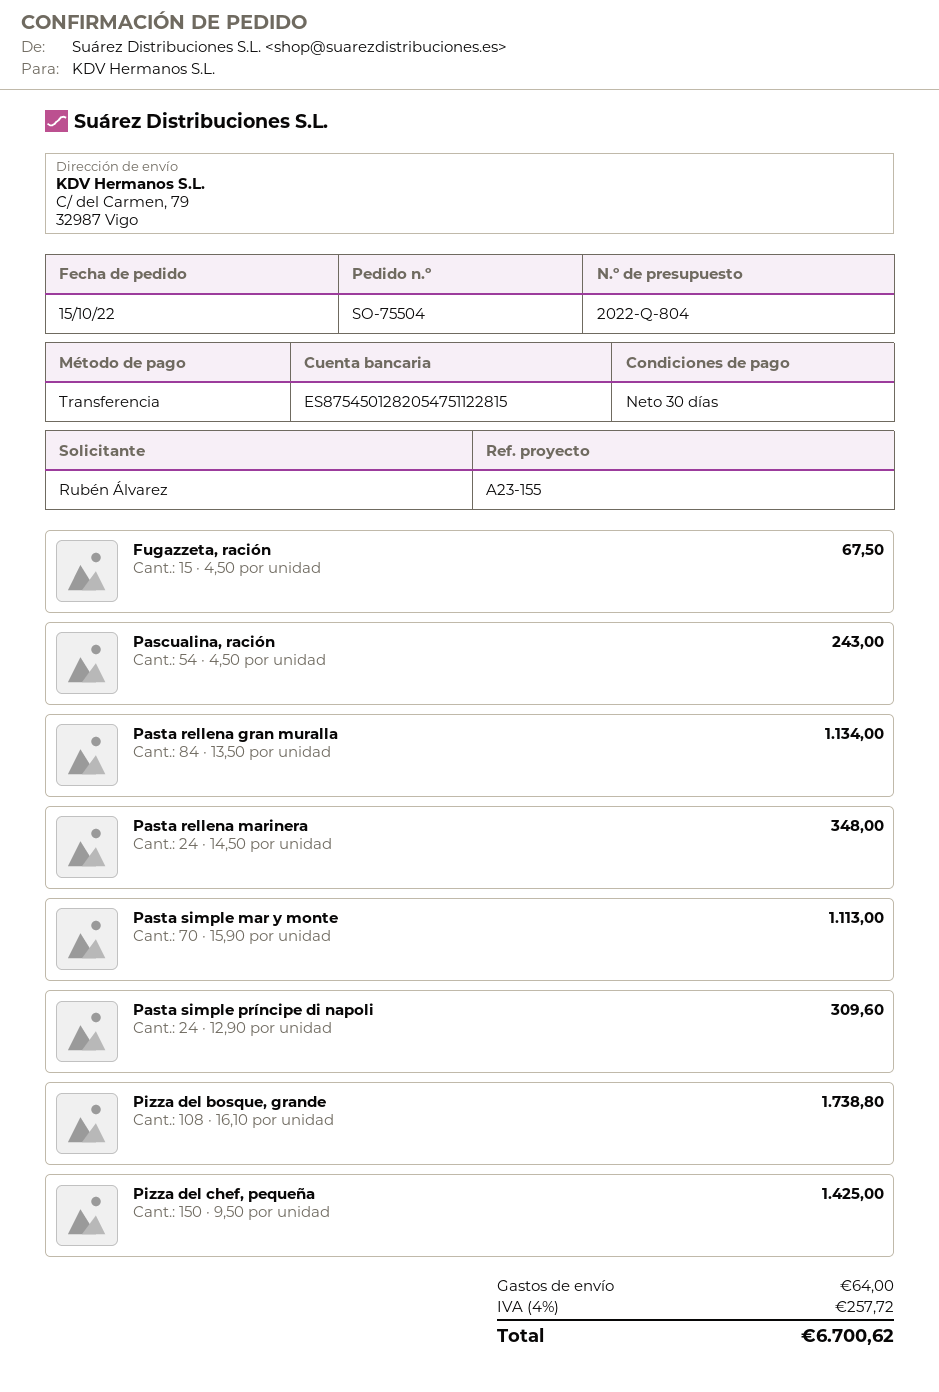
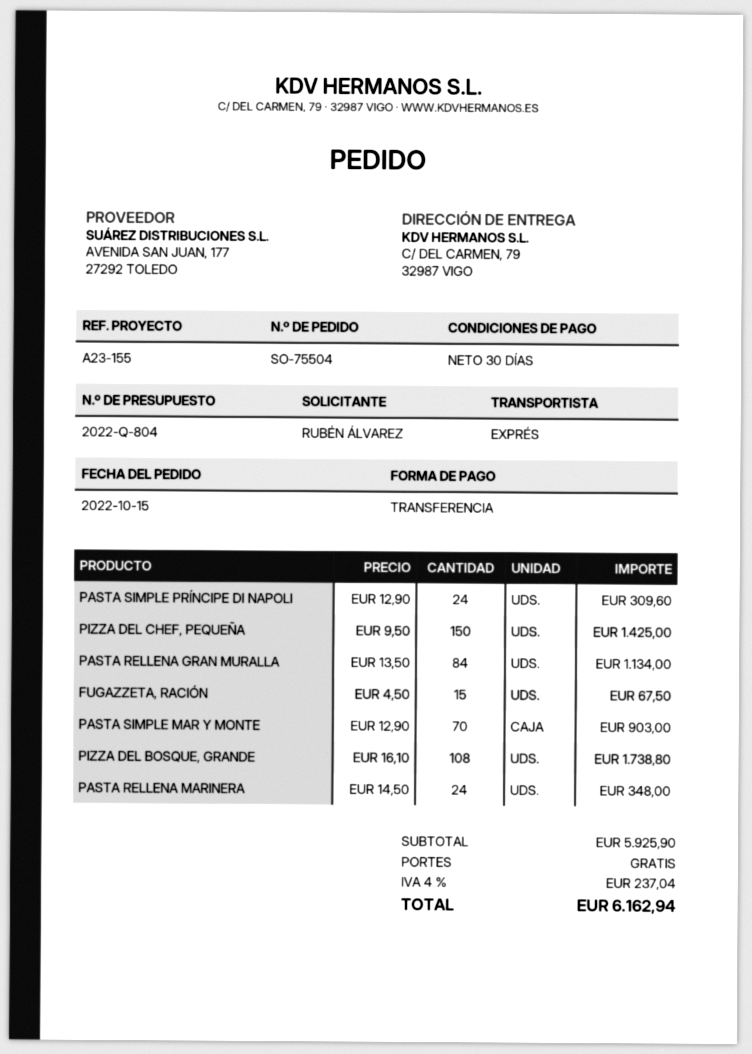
Pascualina, ración: 54 x 4.50 = 243.00 -> none
Pasta simple mar y monte: 70 x 15.90 = 1113.00 -> 70 x 12.90 = 903.00
shipping: 64.00 -> 0.00
tax: 4% = 257.72 -> 4% = 237.04
total: 6700.62 -> 6162.94

